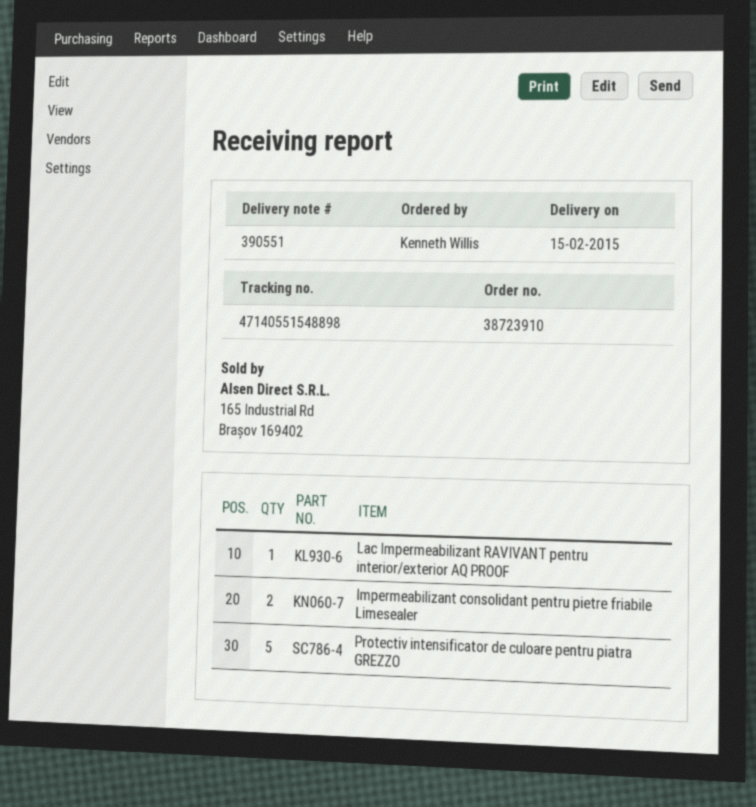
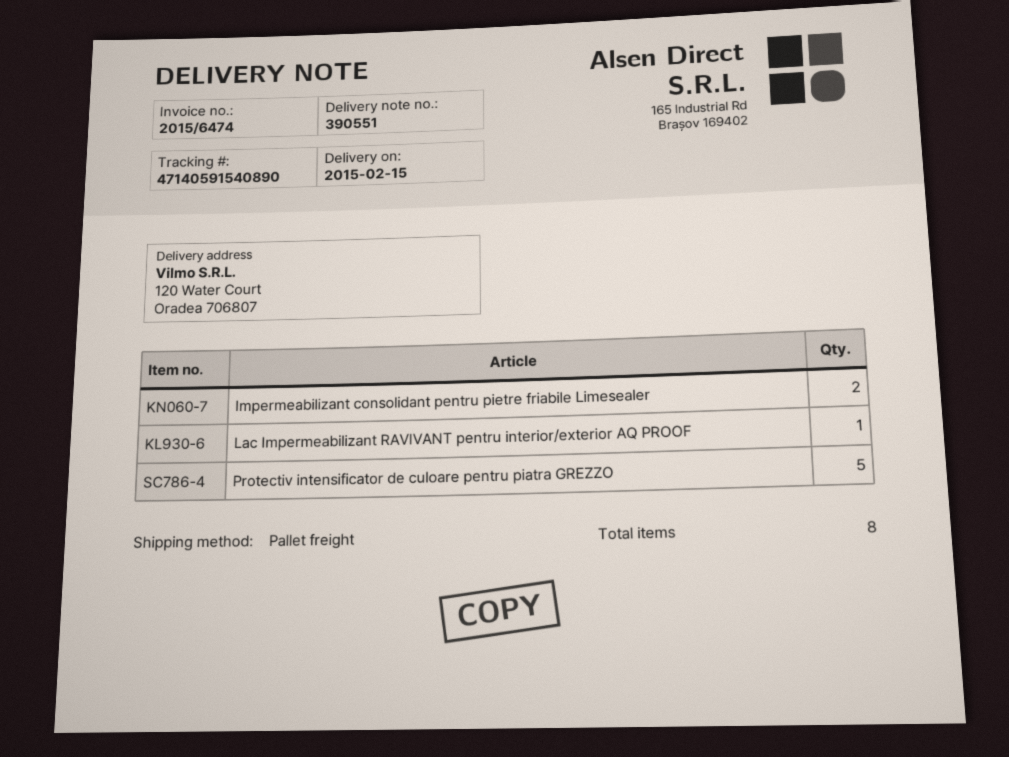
tracking number: 47140551548898 -> 47140591540890

